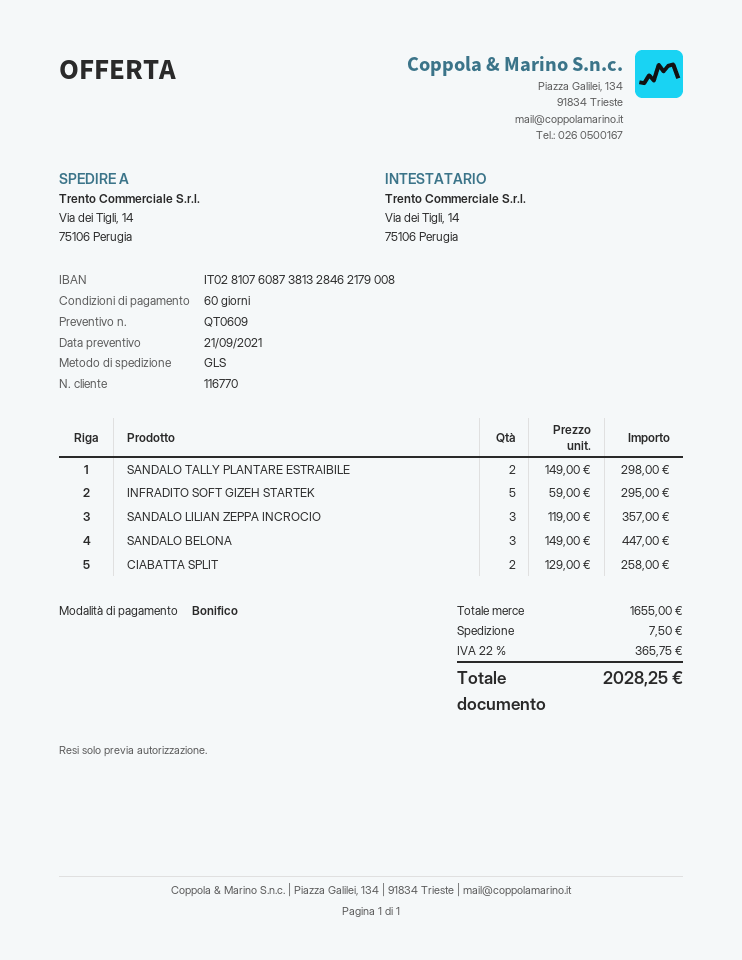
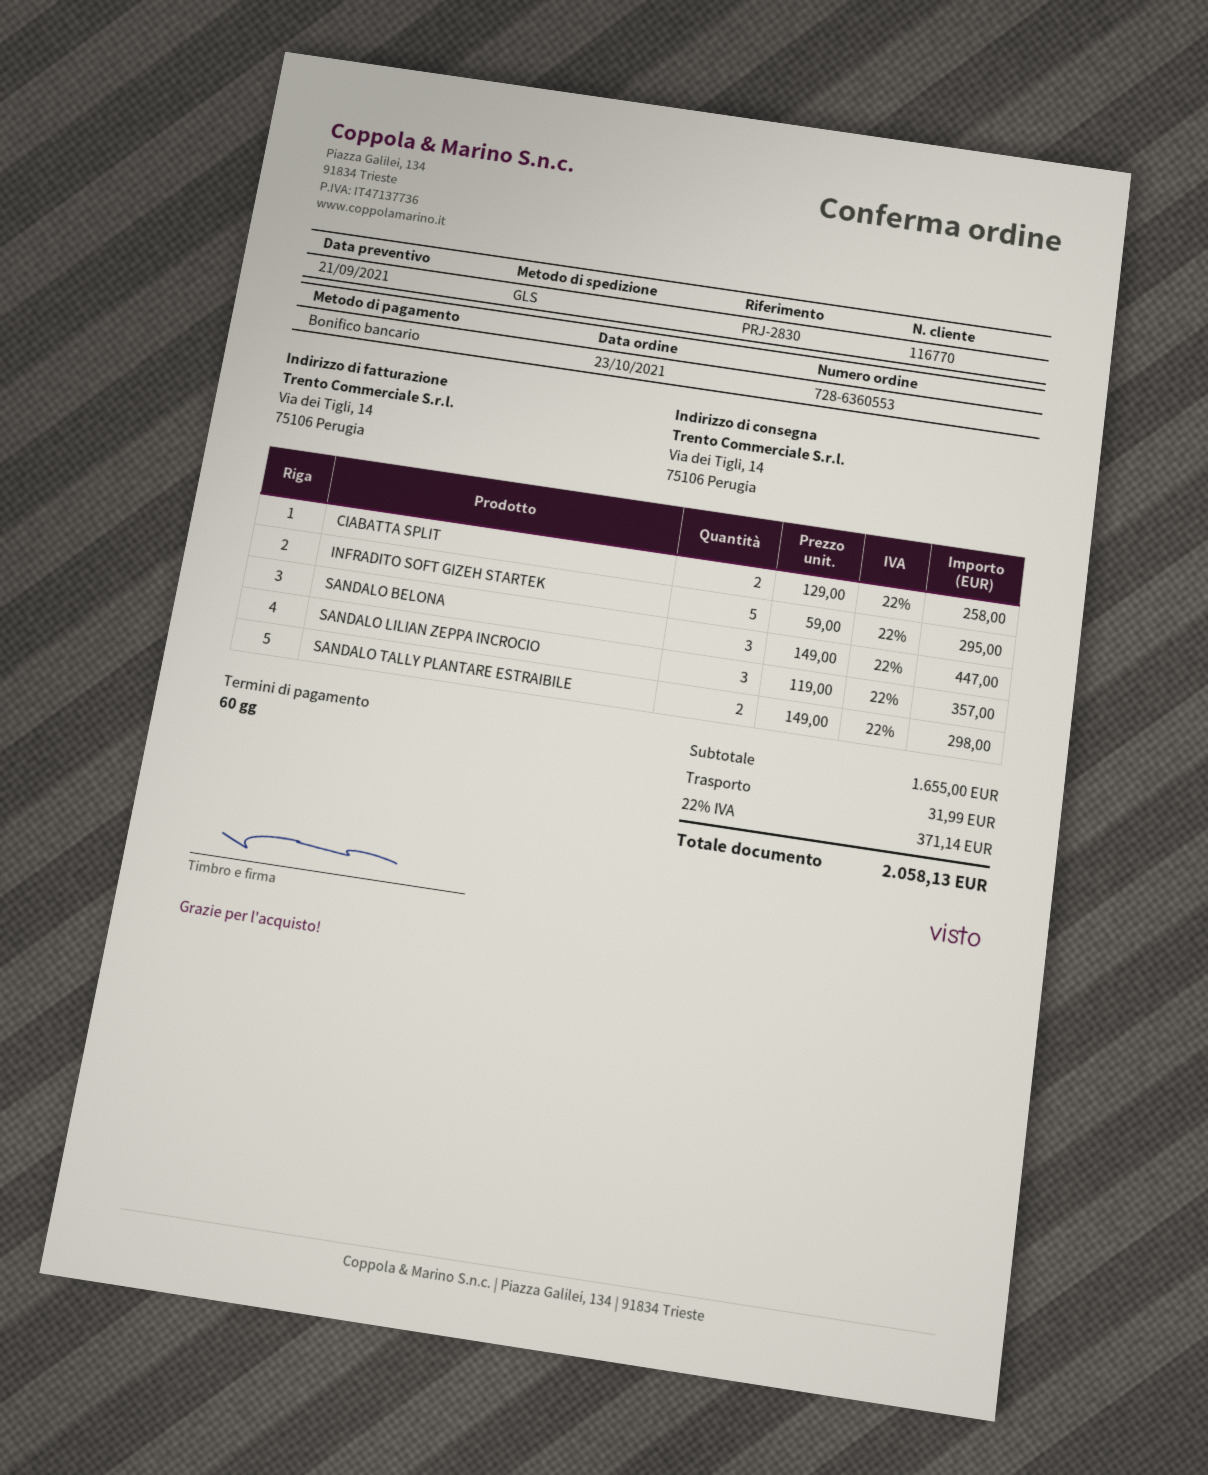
shipping: 7.50 -> 31.99
tax: 22% = 365.75 -> 22% = 371.14
total: 2028.25 -> 2058.13

